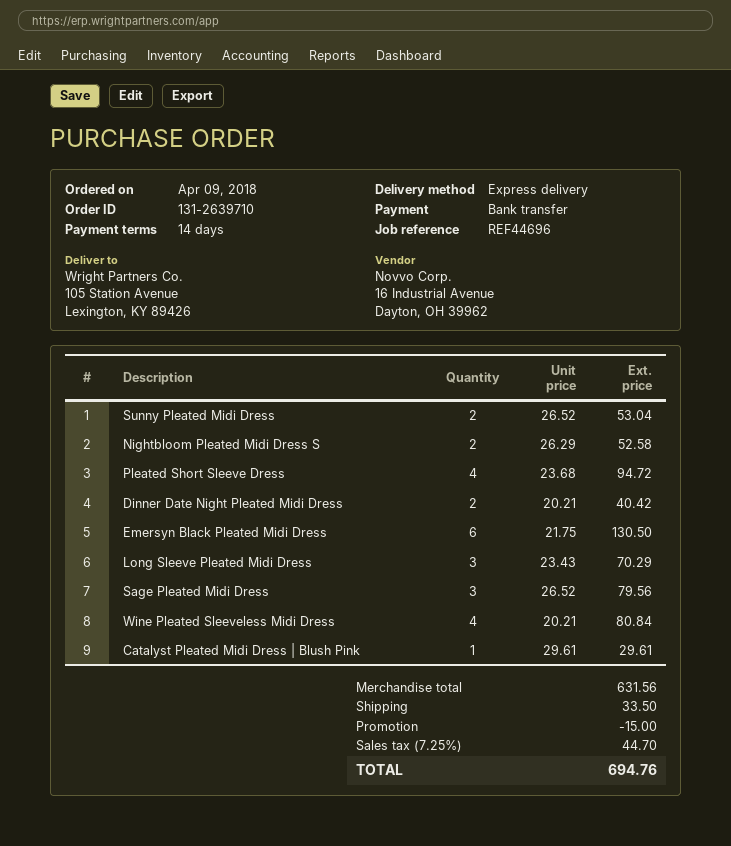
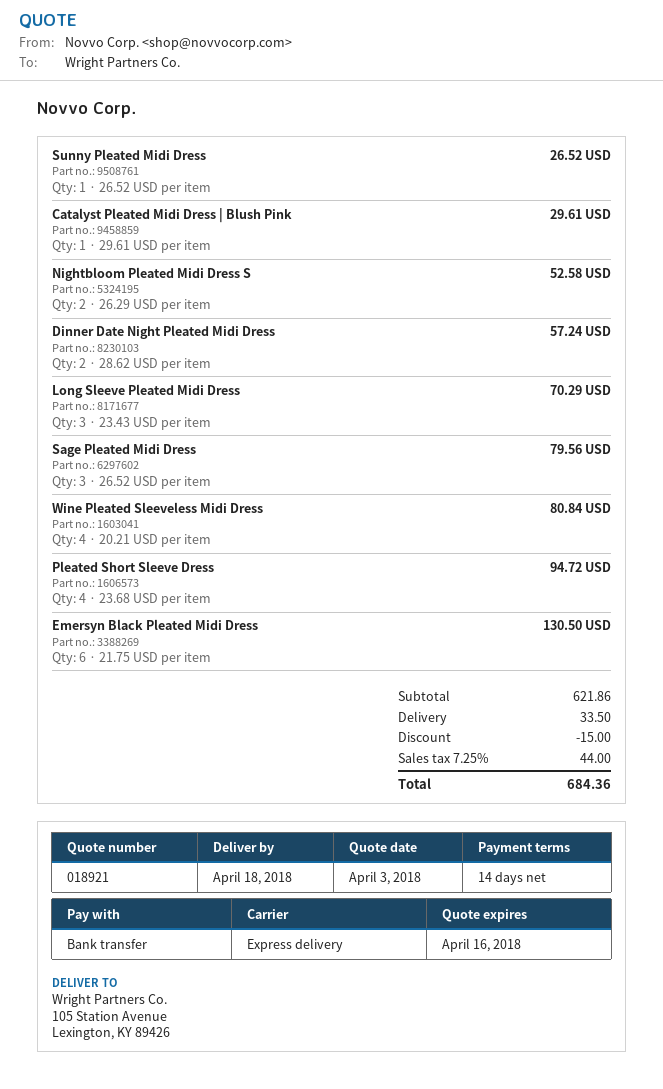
Sunny Pleated Midi Dress: 2 x 26.52 = 53.04 -> 1 x 26.52 = 26.52
Dinner Date Night Pleated Midi Dress: 2 x 20.21 = 40.42 -> 2 x 28.62 = 57.24
subtotal: 631.56 -> 621.86
tax: 7.25% = 44.70 -> 7.25% = 44.00
total: 694.76 -> 684.36

